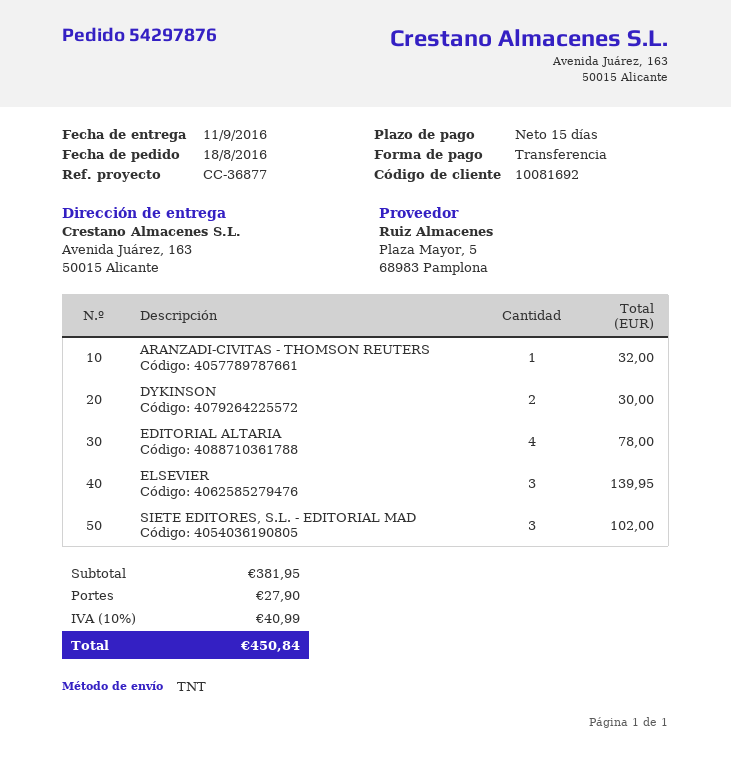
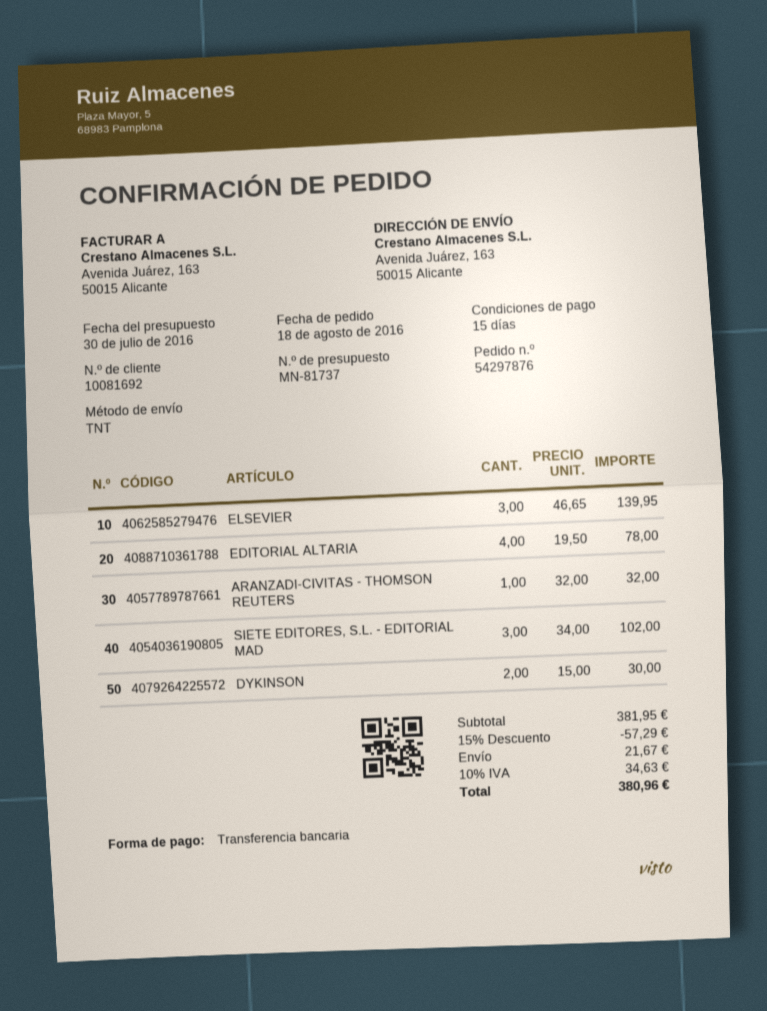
discount: none -> 15% = 57.29
shipping: 27.90 -> 21.67
tax: 10% = 40.99 -> 10% = 34.63
total: 450.84 -> 380.96

